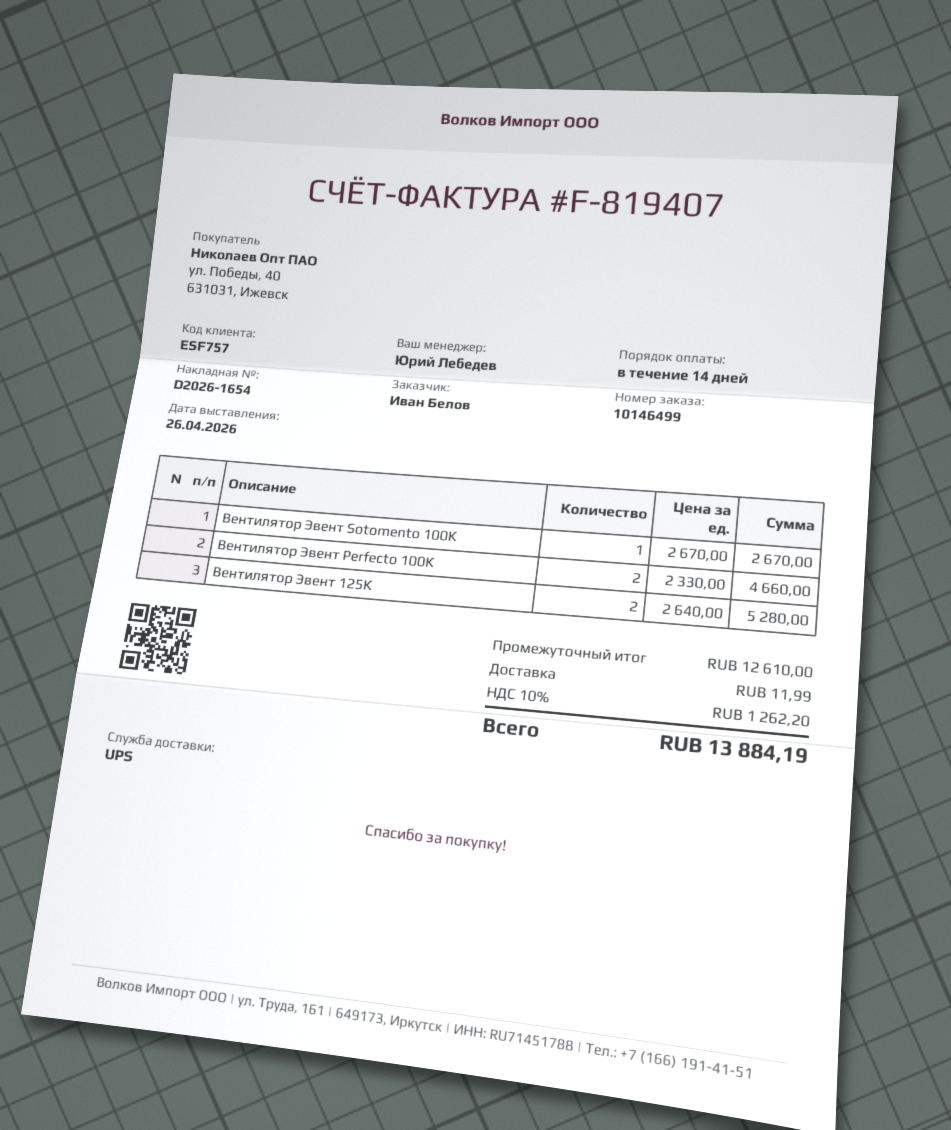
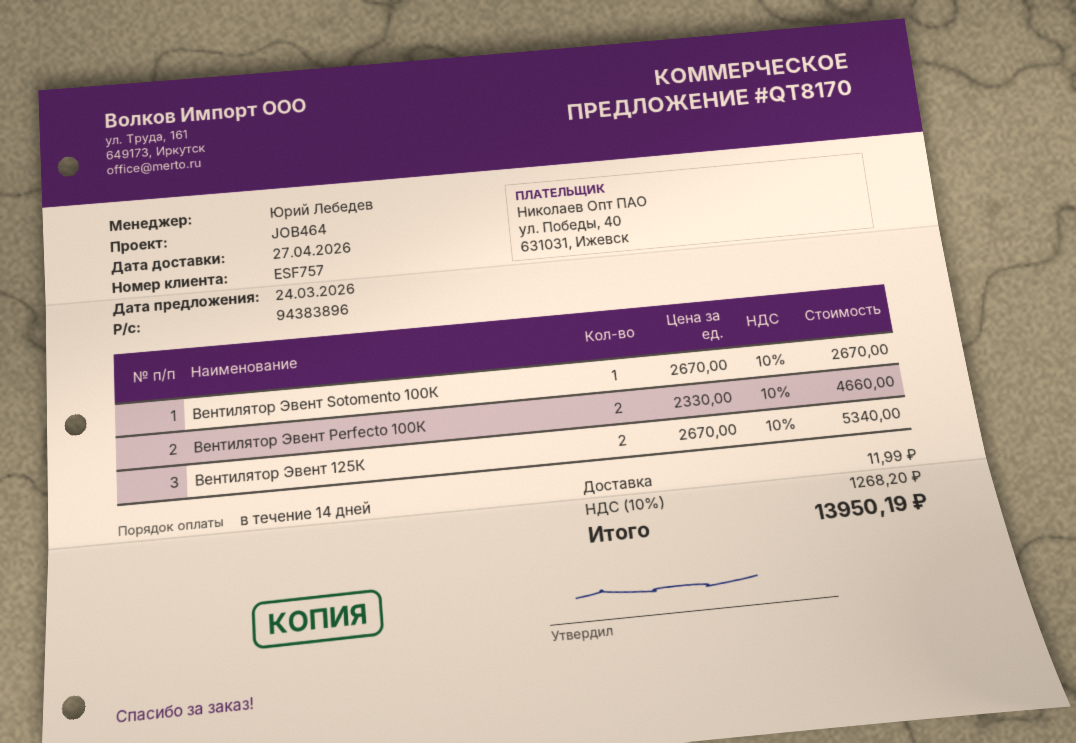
Вентилятор Эвент 125К: 2 x 2640.00 = 5280.00 -> 2 x 2670.00 = 5340.00
tax: 10% = 1262.20 -> 10% = 1268.20
total: 13884.19 -> 13950.19

